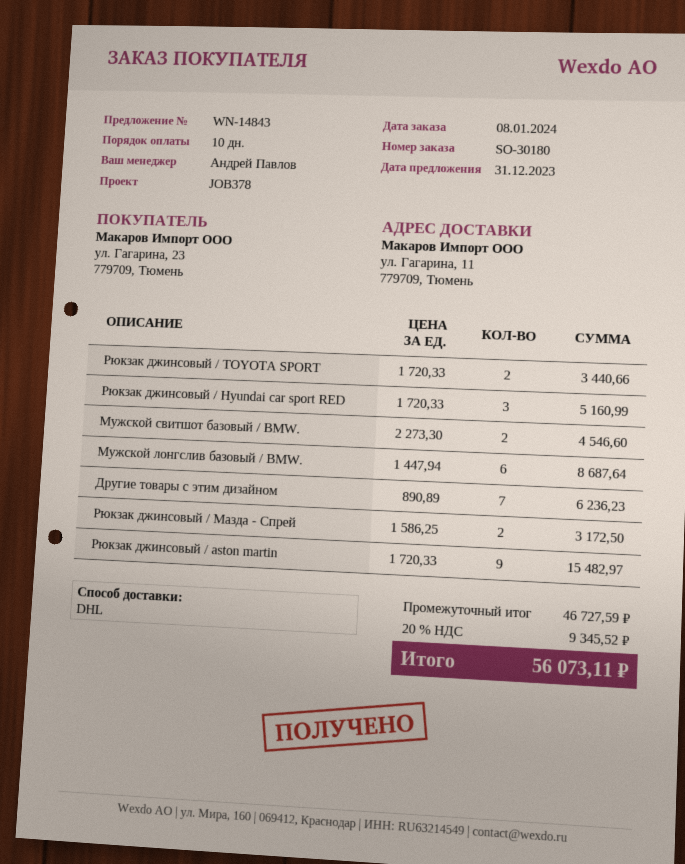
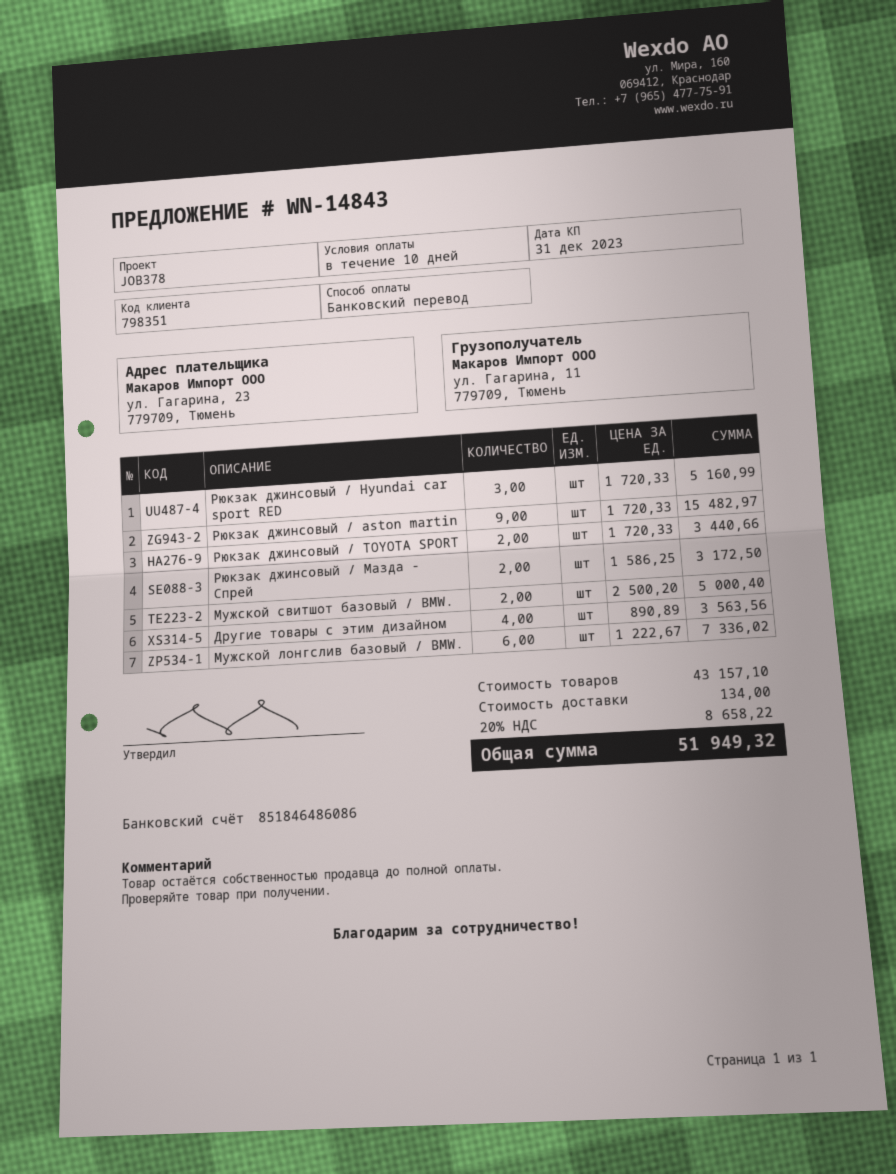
Мужской свитшот базовый / BMW.: 2 x 2273.30 = 4546.60 -> 2 x 2500.20 = 5000.40
Мужской лонгслив базовый / BMW.: 6 x 1447.94 = 8687.64 -> 6 x 1222.67 = 7336.02
Другие товары с этим дизайном: 7 x 890.89 = 6236.23 -> 4 x 890.89 = 3563.56
subtotal: 46727.59 -> 43157.10
shipping: none -> 134.00
tax: 20% = 9345.52 -> 20% = 8658.22
total: 56073.11 -> 51949.32

